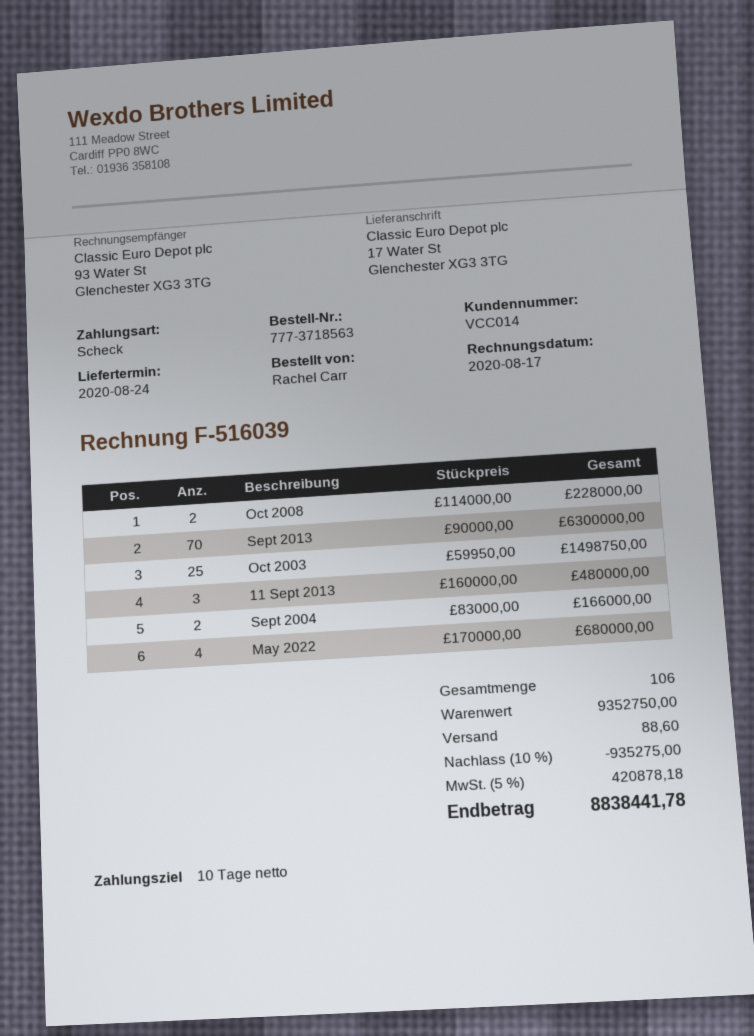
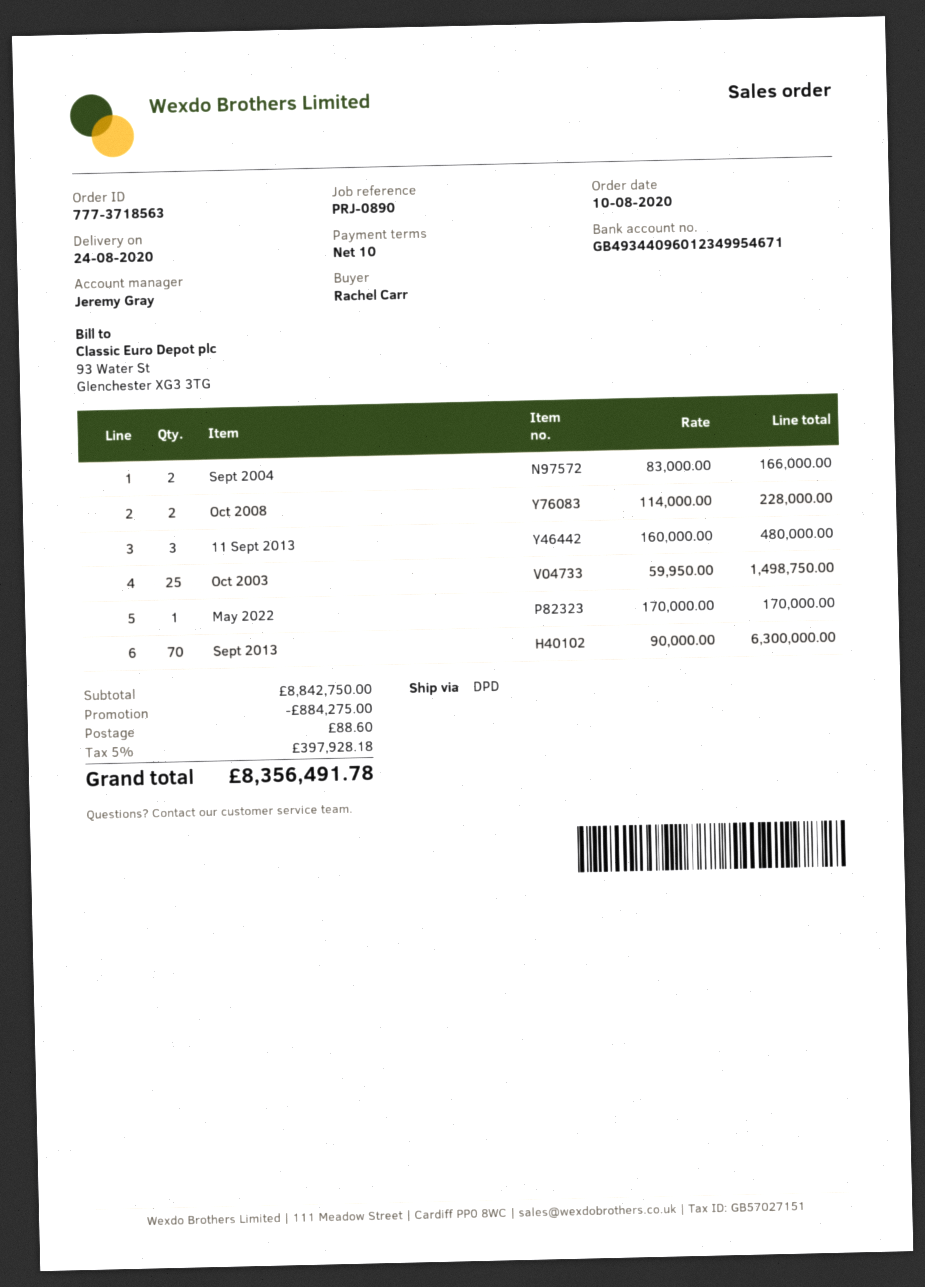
May 2022: 4 x 170000.00 = 680000.00 -> 1 x 170000.00 = 170000.00
subtotal: 9352750.00 -> 8842750.00
discount: 935275.00 -> 884275.00
tax: 5% = 420878.18 -> 5% = 397928.18
total: 8838441.78 -> 8356491.78

